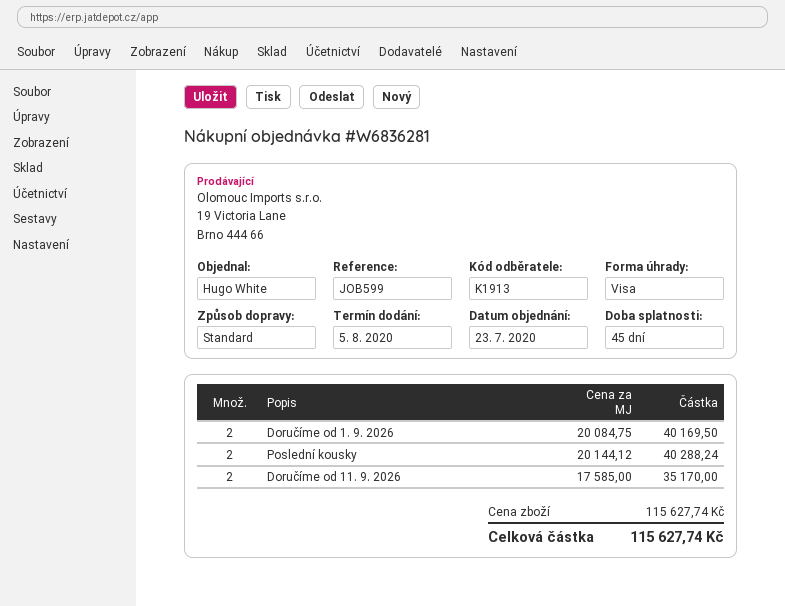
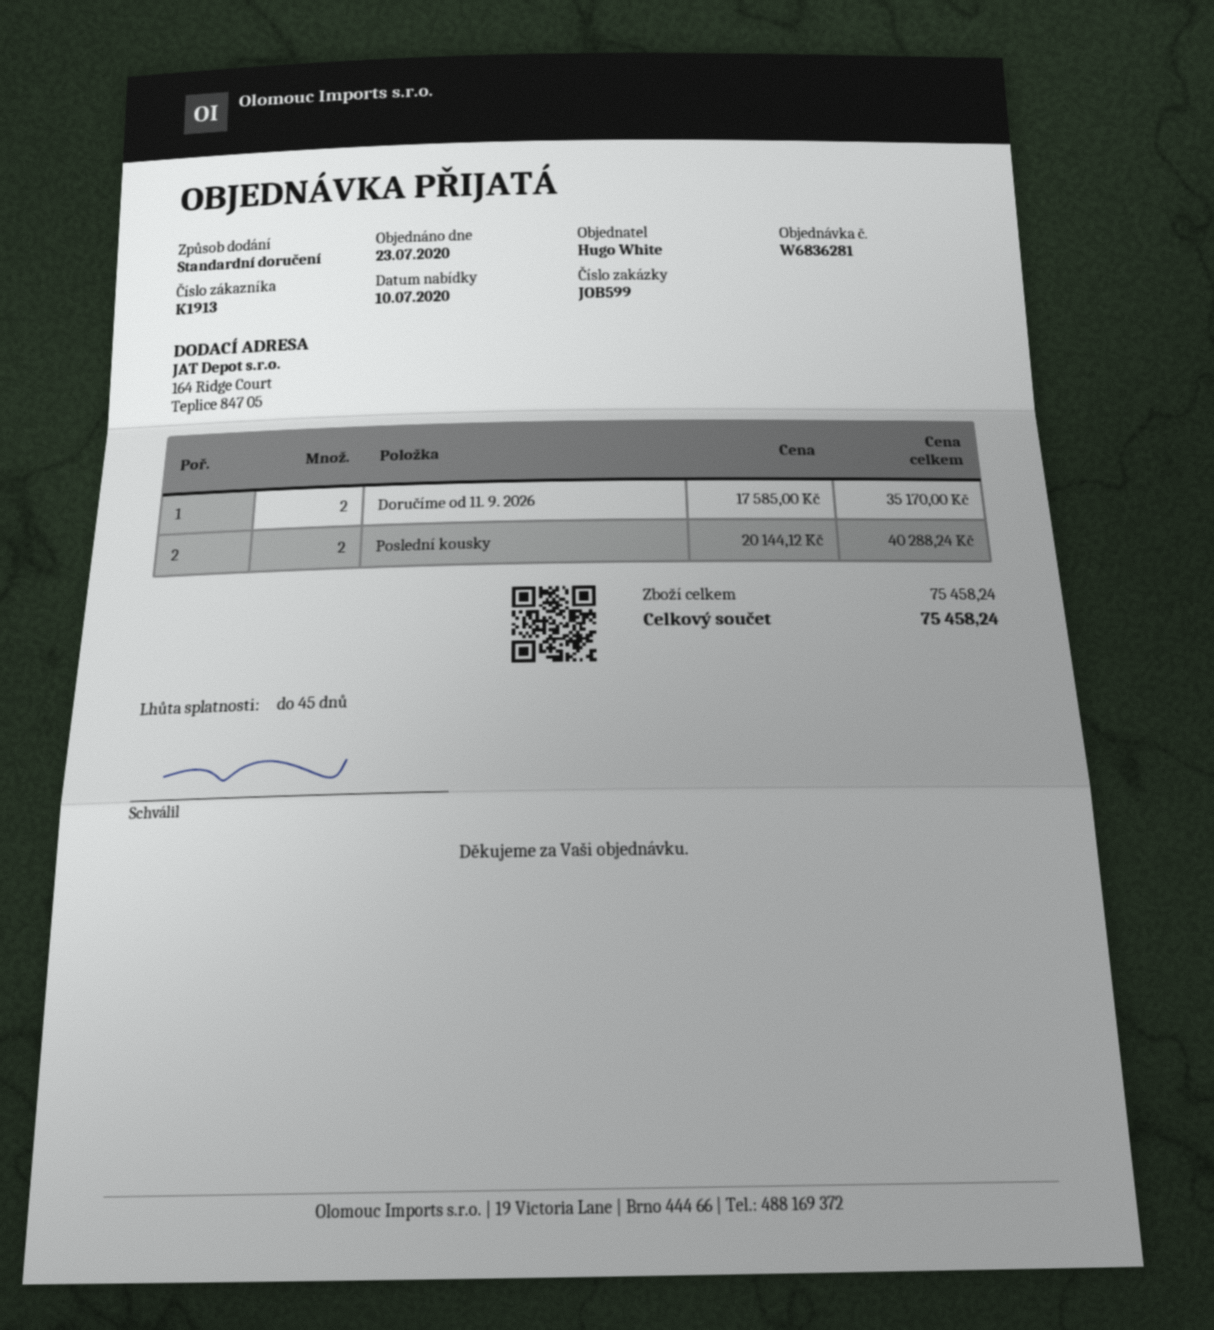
Doručíme od 1. 9. 2026: 2 x 20084.75 = 40169.50 -> none
subtotal: 115627.74 -> 75458.24
total: 115627.74 -> 75458.24

